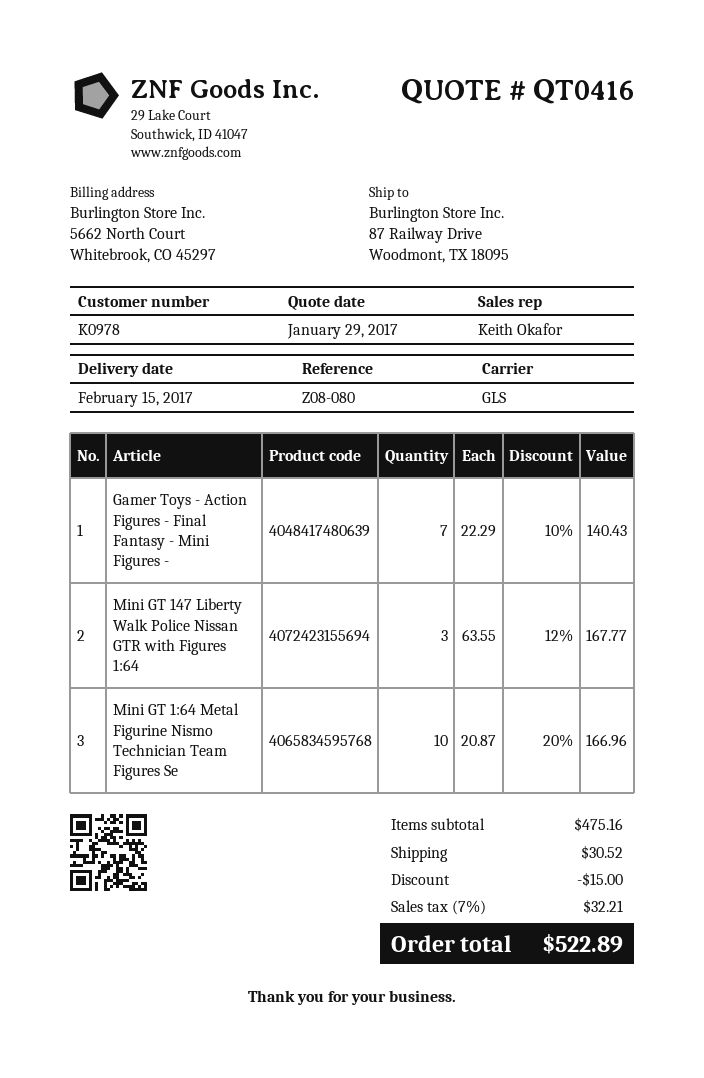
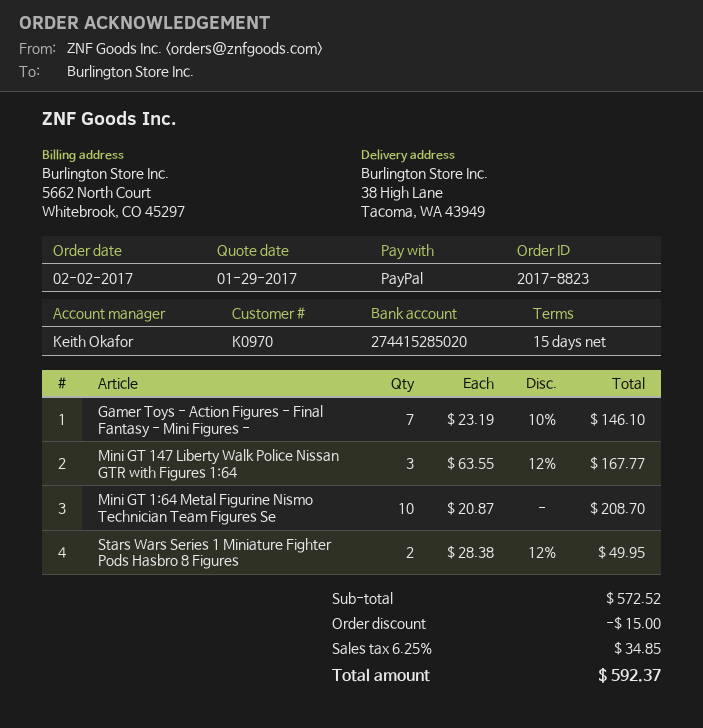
customer number: K0978 -> K0970
ship to: 87 Railway Drive, Woodmont, TX 18095 -> 38 High Lane, Tacoma, WA 43949
Gamer Toys - Action Figures - Final Fantasy - Mini Figures -: 7 x 22.29 - 10% = 140.43 -> 7 x 23.19 - 10% = 146.10
Mini GT 1:64 Metal Figurine Nismo Technician Team Figures Se: 10 x 20.87 - 20% = 166.96 -> 10 x 20.87 = 208.70
Stars Wars Series 1 Miniature Fighter Pods Hasbro 8 Figures: none -> 2 x 28.38 - 12% = 49.95
subtotal: 475.16 -> 572.52
shipping: 30.52 -> none
tax: 7% = 32.21 -> 6.25% = 34.85
total: 522.89 -> 592.37

